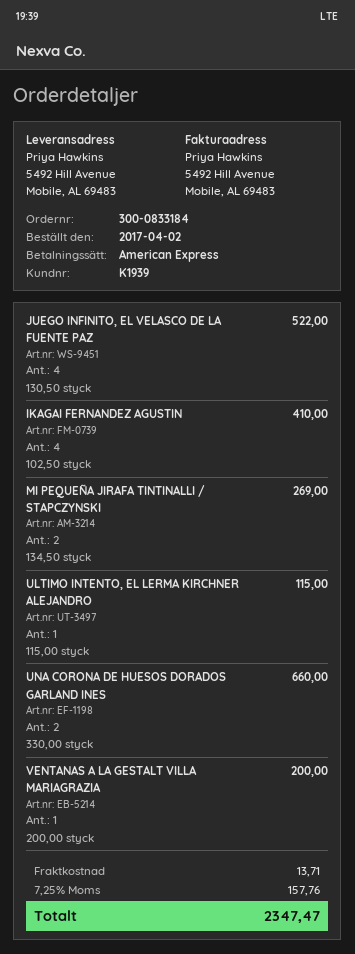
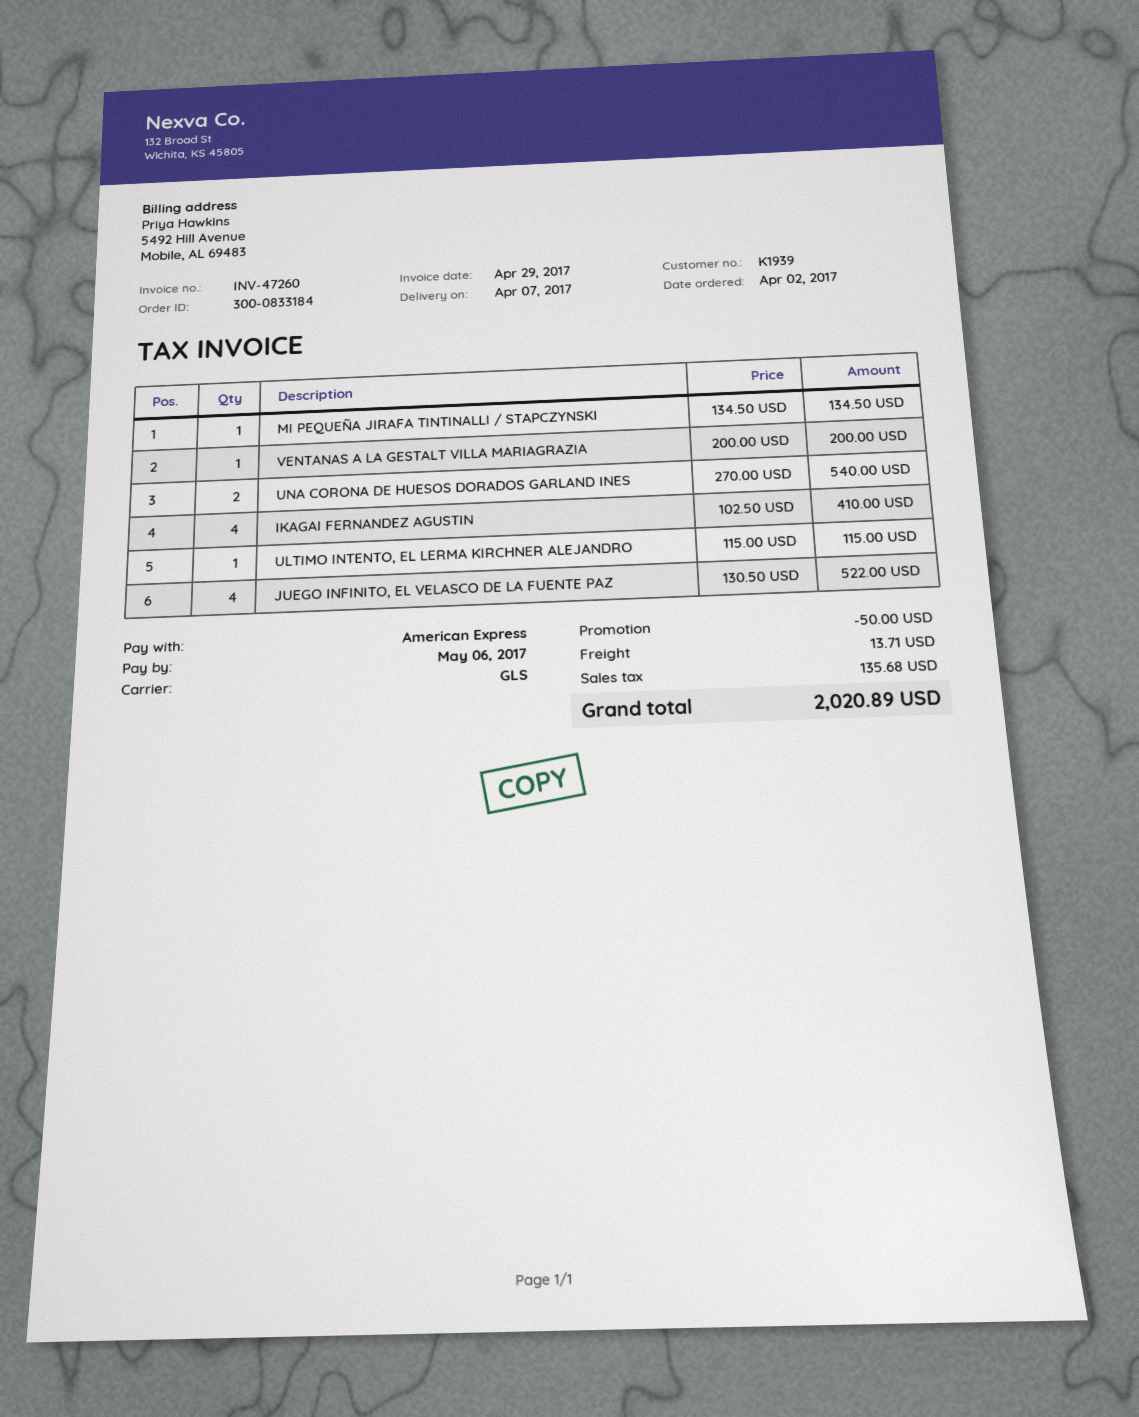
MI PEQUEÑA JIRAFA TINTINALLI / STAPCZYNSKI: 2 x 134.50 = 269.00 -> 1 x 134.50 = 134.50
UNA CORONA DE HUESOS DORADOS GARLAND INES: 2 x 330.00 = 660.00 -> 2 x 270.00 = 540.00
discount: none -> 50.00
tax: 157.76 -> 135.68
total: 2347.47 -> 2020.89

